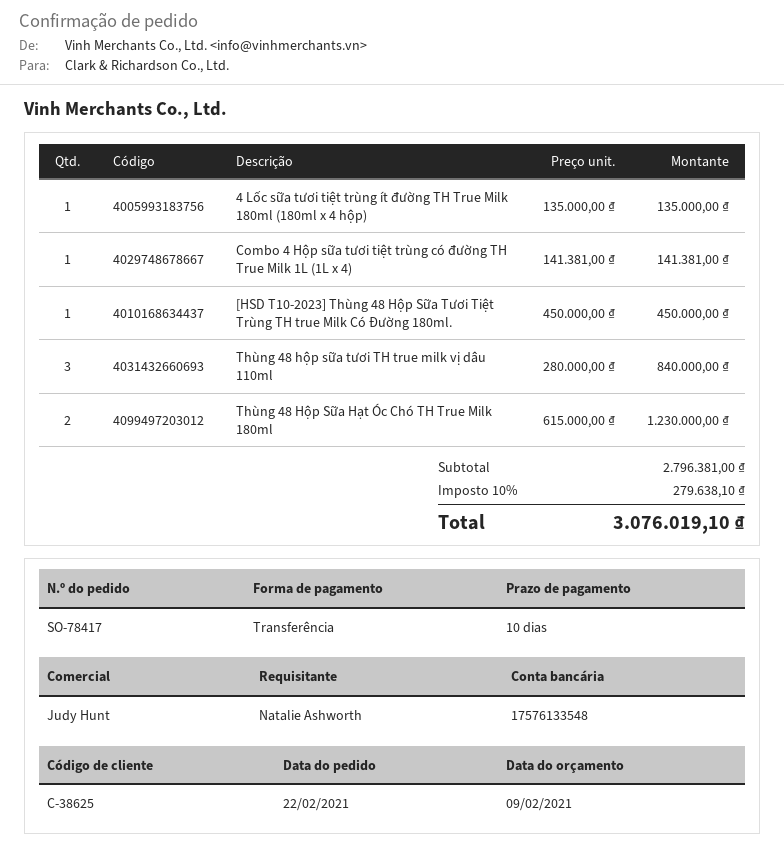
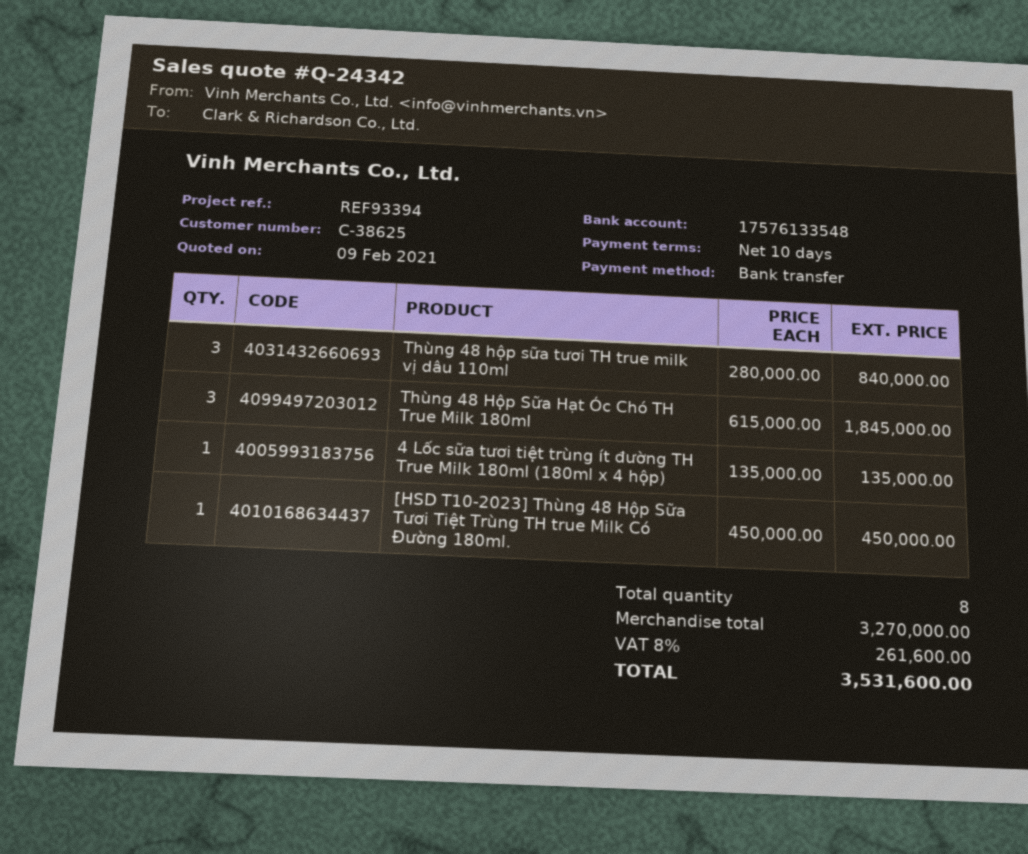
Combo 4 Hộp sữa tươi tiệt trùng có đường TH True Milk 1L (1L x 4): 1 x 141381.00 = 141381.00 -> none
Thùng 48 Hộp Sữa Hạt Óc Chó TH True Milk 180ml: 2 x 615000.00 = 1230000.00 -> 3 x 615000.00 = 1845000.00
subtotal: 2796381.00 -> 3270000.00
tax: 10% = 279638.10 -> 8% = 261600.00
total: 3076019.10 -> 3531600.00

